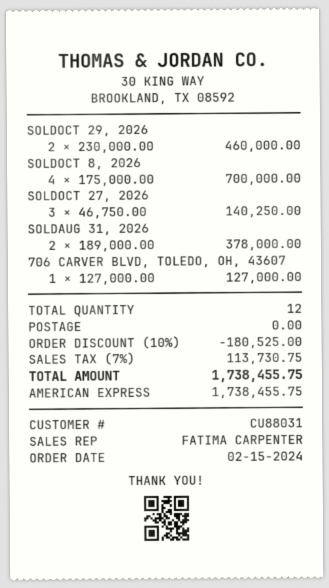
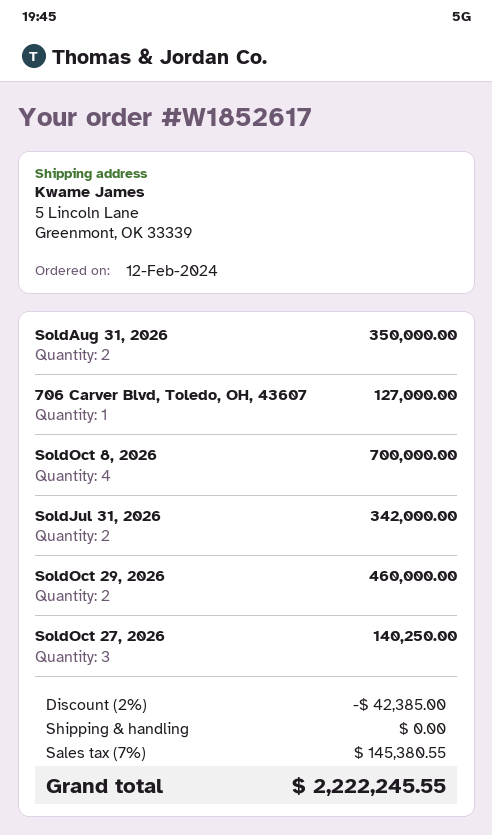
order date: 2024-02-15 -> 2024-02-12
SOLDAUG 31, 2026: 2 for 378000.00 -> 2 for 350000.00
SoldJul 31, 2026: none -> 2 for 342000.00
discount: 10% = 180525.00 -> 2% = 42385.00
tax: 7% = 113730.75 -> 7% = 145380.55
total: 1738455.75 -> 2222245.55

